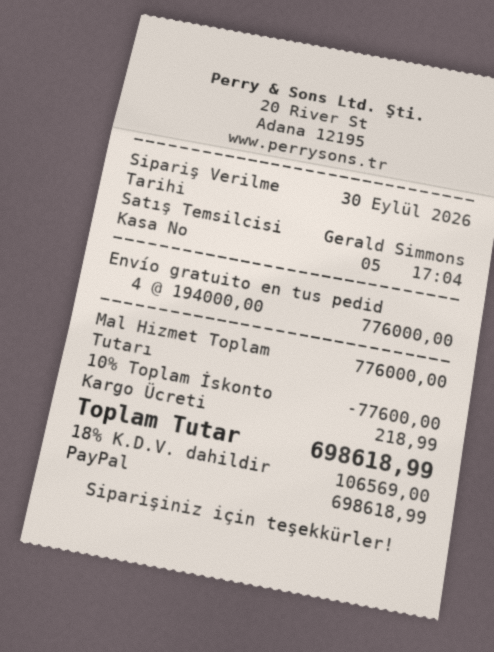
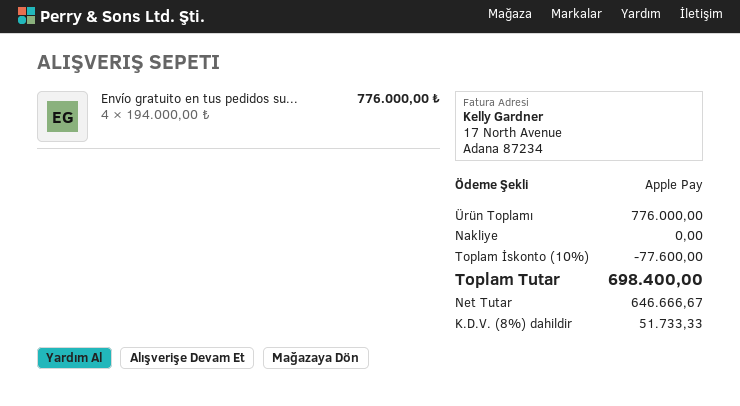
payment method: PayPal -> Apple Pay
shipping: 218.99 -> 0.00
tax: 18% = 106569.00 -> 8% = 51733.33
total: 698618.99 -> 698400.00

